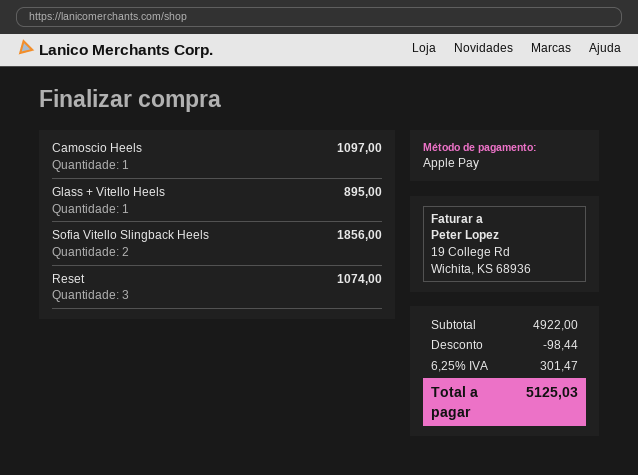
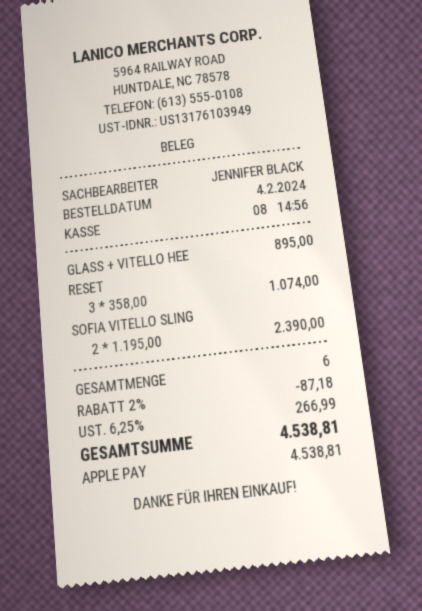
Camoscio Heels: 1 for 1097.00 -> none
Sofia Vitello Slingback Heels: 2 for 1856.00 -> 2 for 2390.00
discount: 98.44 -> 87.18
tax: 6.25% = 301.47 -> 6.25% = 266.99
total: 5125.03 -> 4538.81

